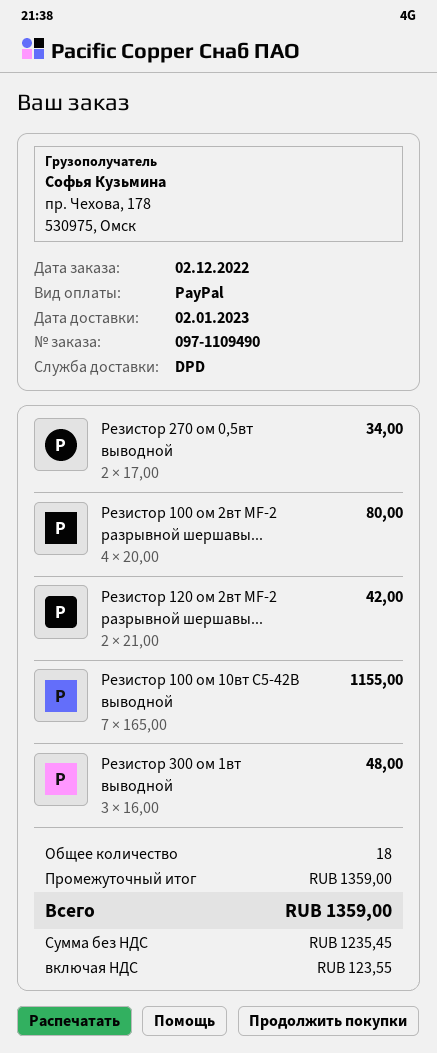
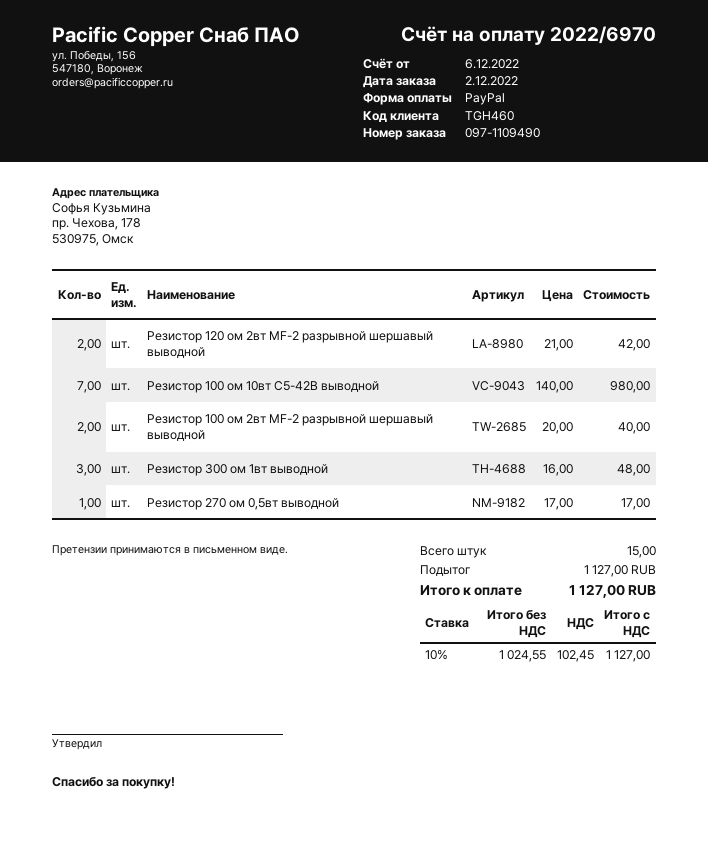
Резистор 270 ом 0,5вт выводной: 2 x 17.00 = 34.00 -> 1 x 17.00 = 17.00
Резистор 100 ом 2вт MF-2 разрывной шершавы...: 4 x 20.00 = 80.00 -> 2 x 20.00 = 40.00
Резистор 100 ом 10вт С5-42В выводной: 7 x 165.00 = 1155.00 -> 7 x 140.00 = 980.00
total quantity: 18 -> 15
subtotal: 1359.00 -> 1127.00
net: 1235.45 -> 1024.55
tax: 123.55 -> 102.45
total: 1359.00 -> 1127.00

